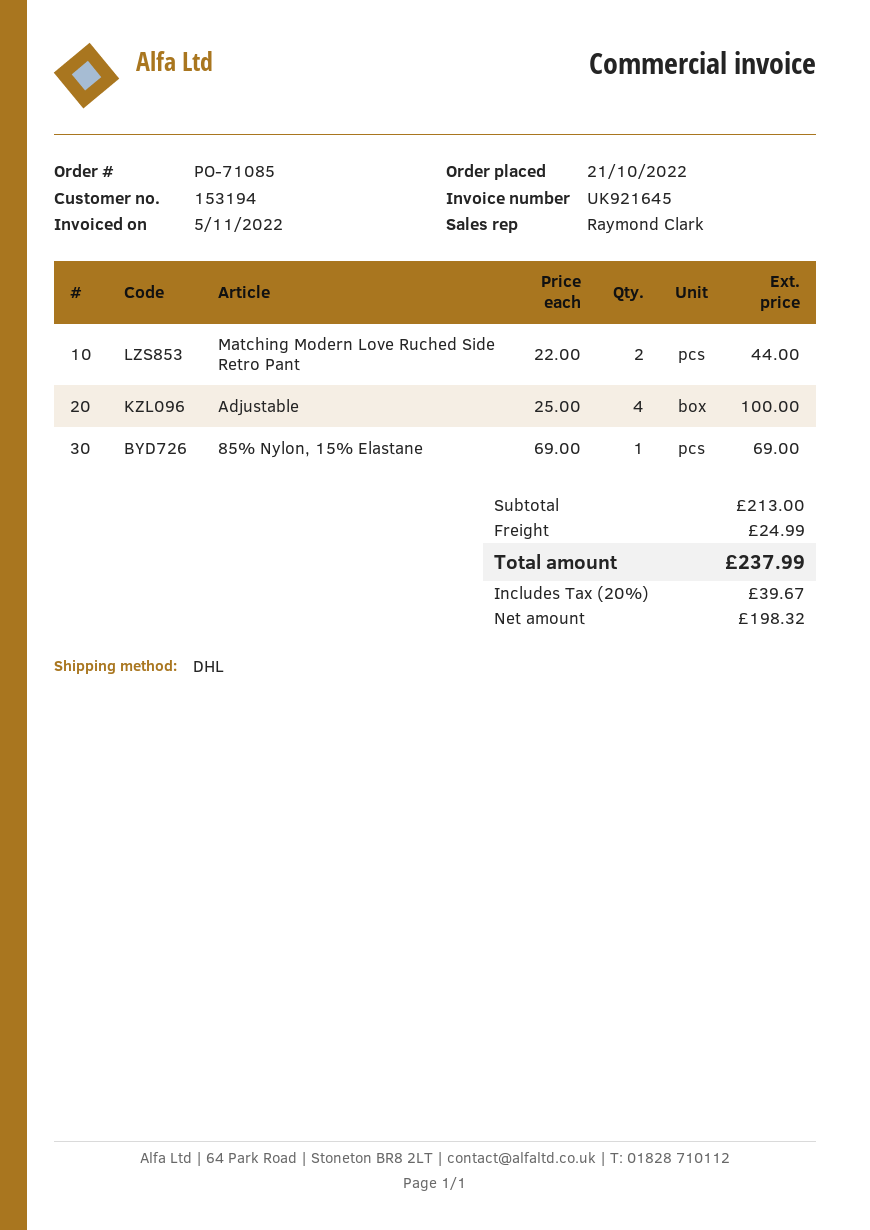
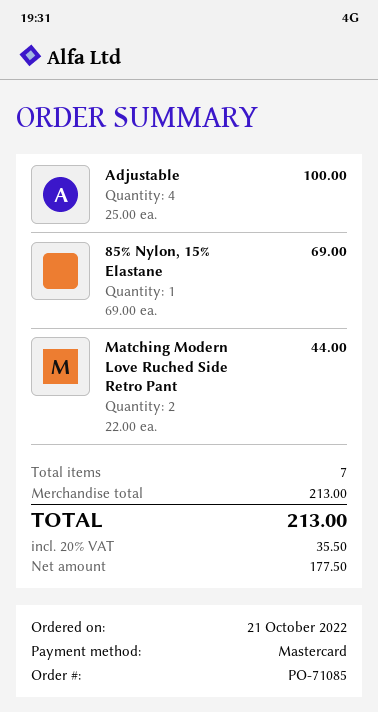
shipping: 24.99 -> none
net: 198.32 -> 177.50
tax: 20% = 39.67 -> 20% = 35.50
total: 237.99 -> 213.00

